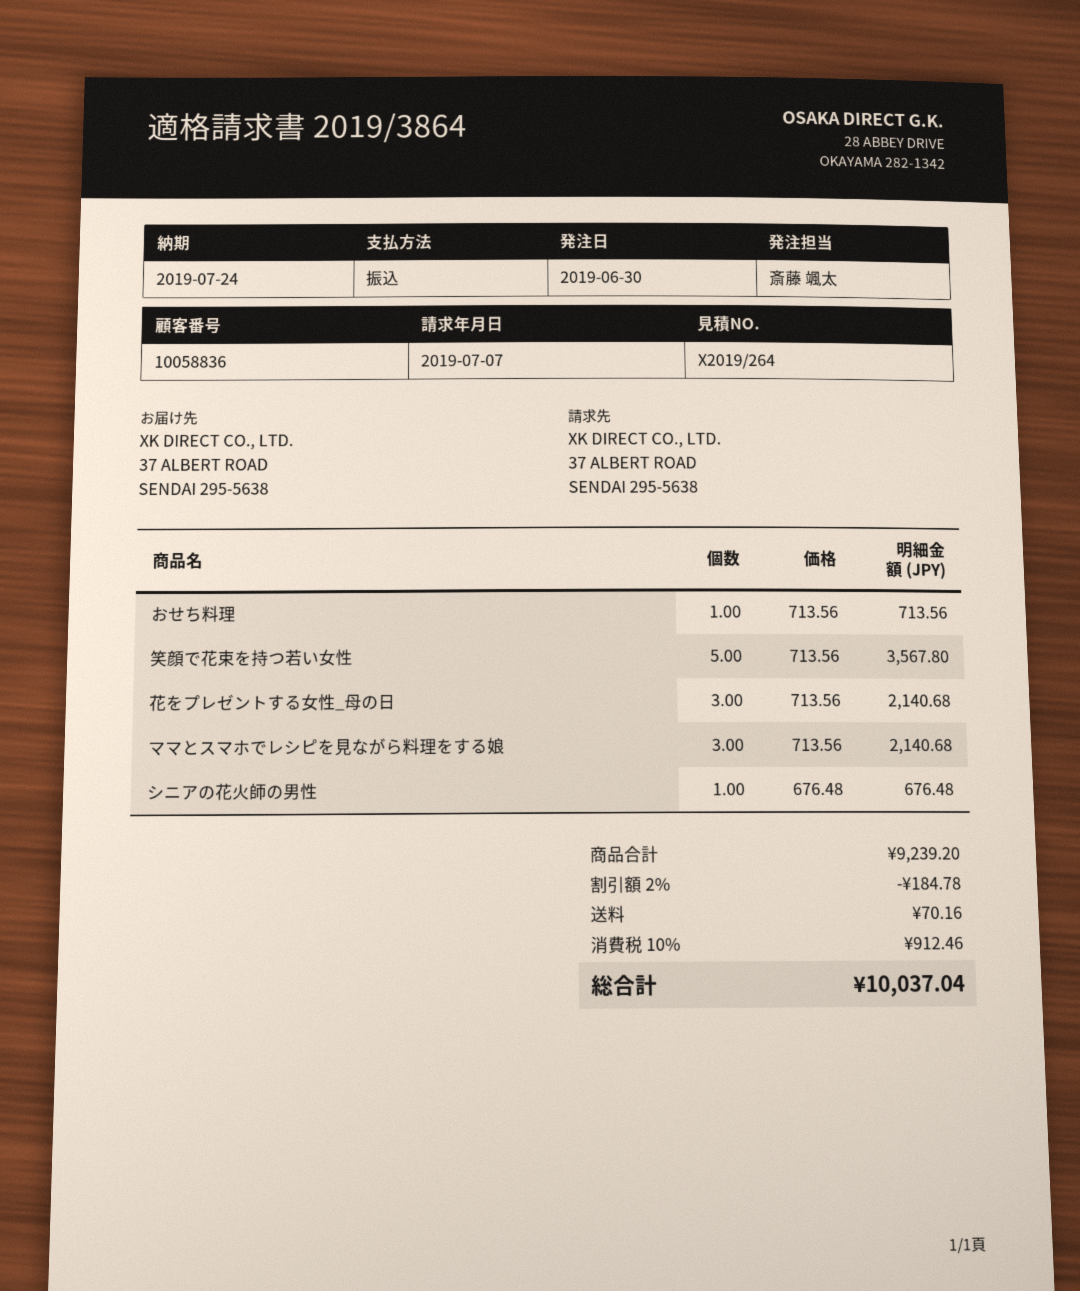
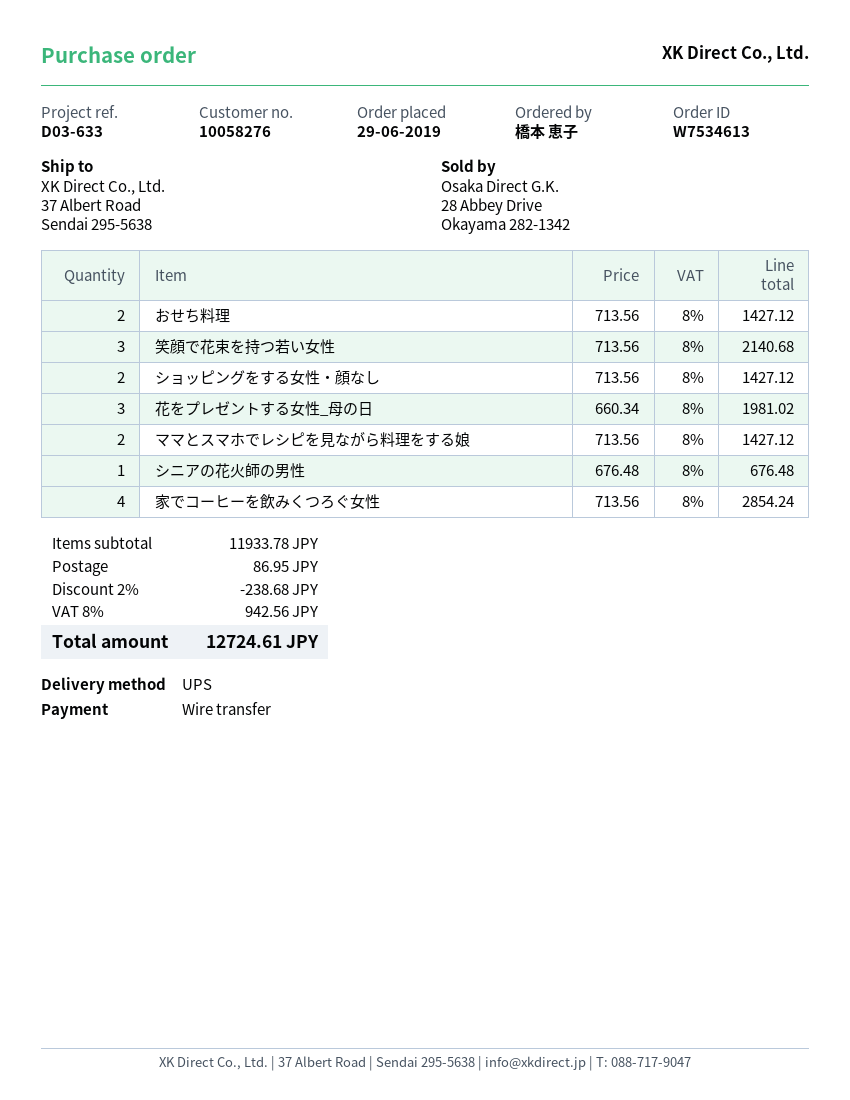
order date: 2019-06-30 -> 2019-06-29
customer number: 10058836 -> 10058276
ordered by: 斎藤 颯太 -> 橋本 恵子
おせち料理: 1 x 713.56 = 713.56 -> 2 x 713.56 = 1427.12
笑顔で花束を持つ若い女性: 5 x 713.56 = 3567.80 -> 3 x 713.56 = 2140.68
花をプレゼントする女性_母の日: 3 x 713.56 = 2140.68 -> 3 x 660.34 = 1981.02
ママとスマホでレシピを見ながら料理をする娘: 3 x 713.56 = 2140.68 -> 2 x 713.56 = 1427.12
ショッピングをする女性・顔なし: none -> 2 x 713.56 = 1427.12
家でコーヒーを飲みくつろぐ女性: none -> 4 x 713.56 = 2854.24
subtotal: 9239.20 -> 11933.78
discount: 2% = 184.78 -> 2% = 238.68
shipping: 70.16 -> 86.95
tax: 10% = 912.46 -> 8% = 942.56
total: 10037.04 -> 12724.61

